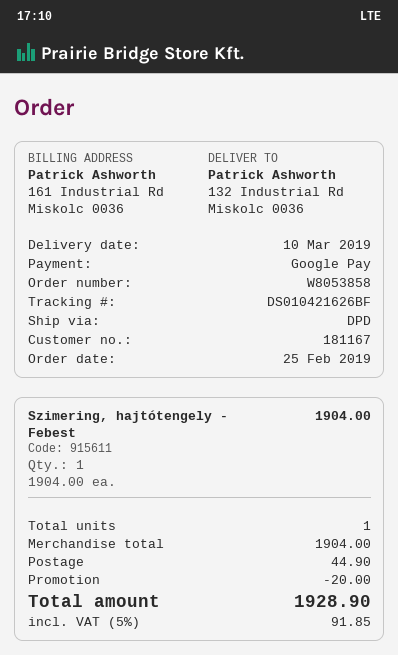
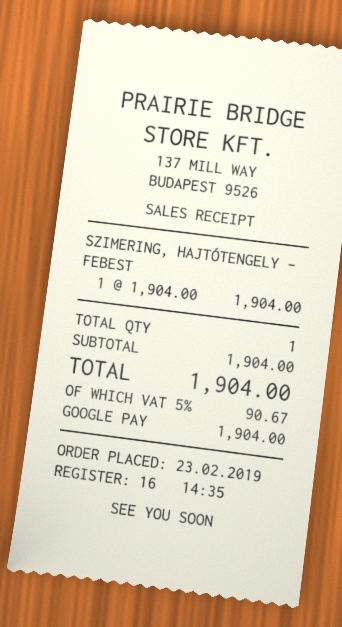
order date: 2019-02-25 -> 2019-02-23
discount: 20.00 -> none
shipping: 44.90 -> none
tax: 5% = 91.85 -> 5% = 90.67
total: 1928.90 -> 1904.00

